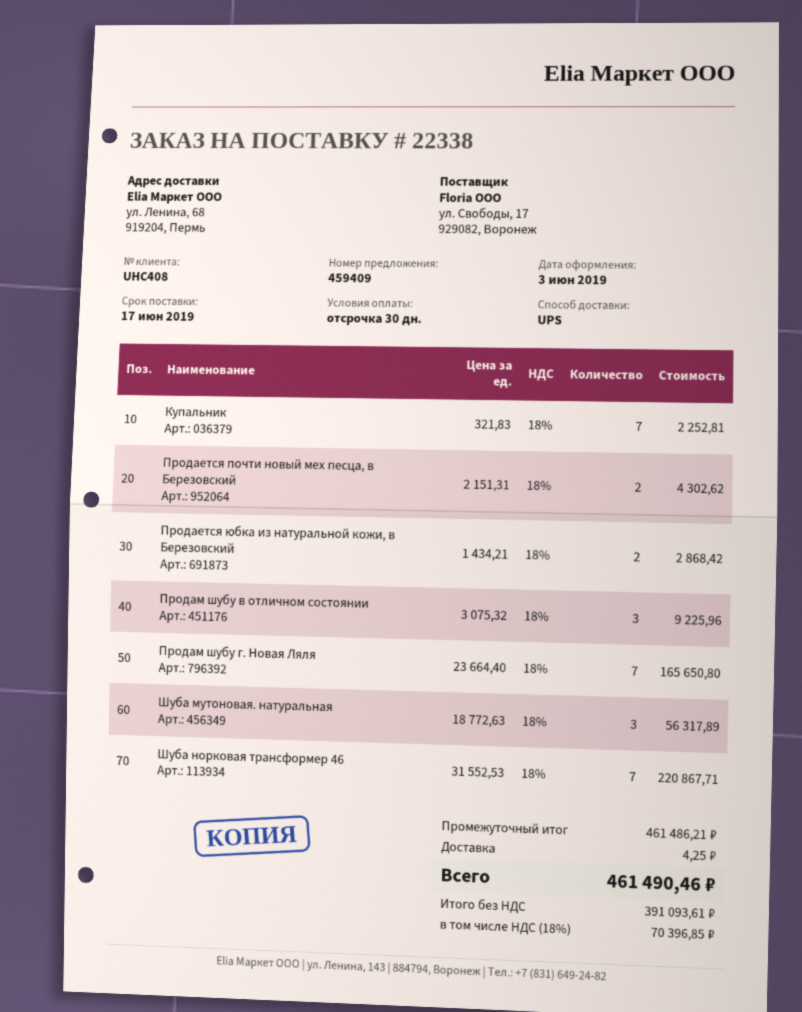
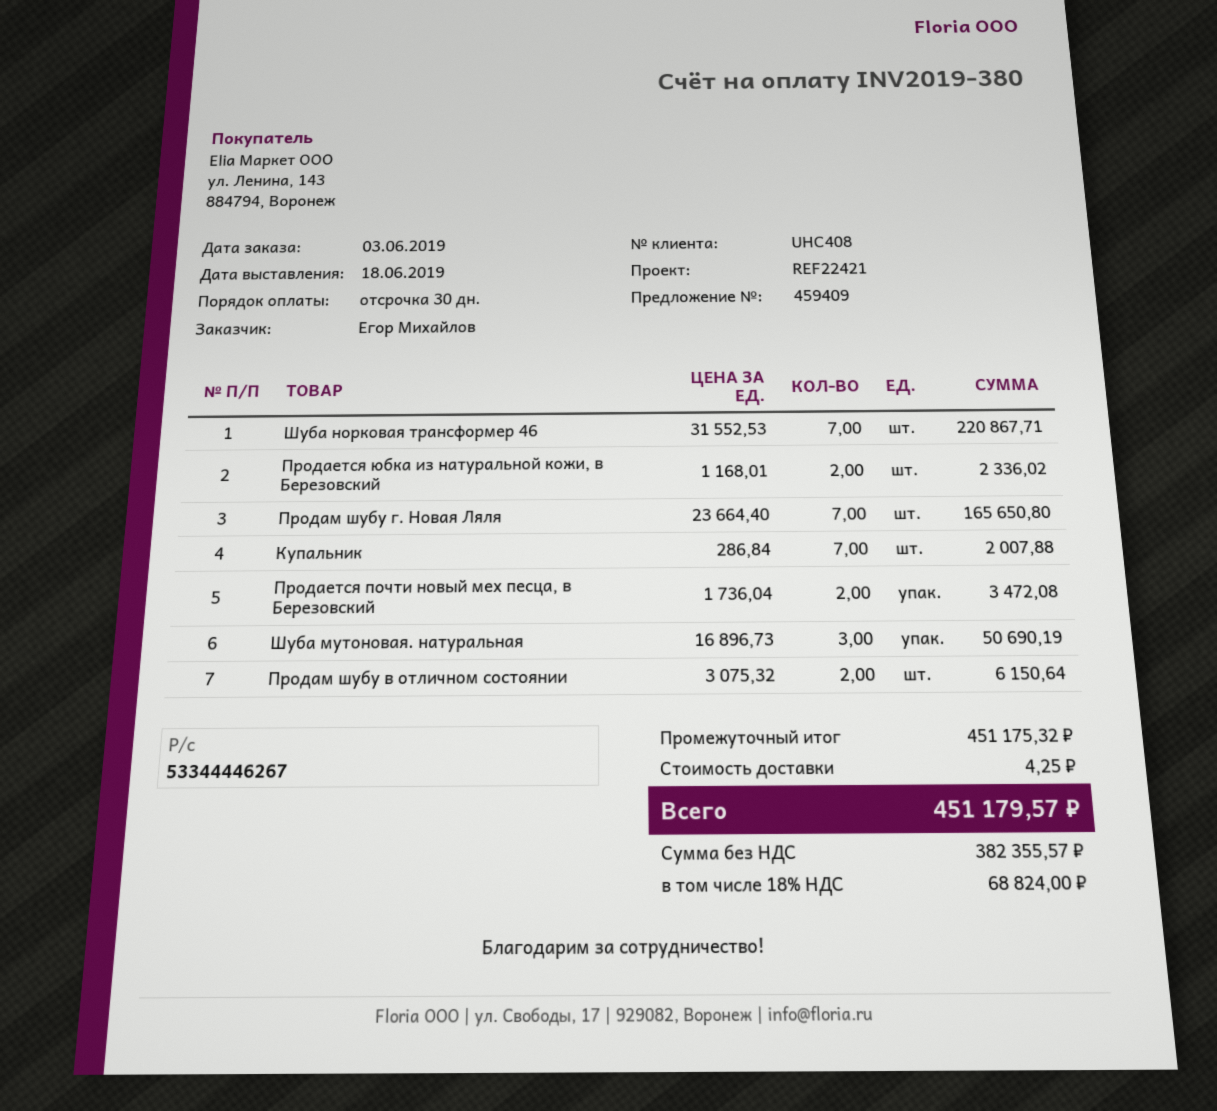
Купальник: 7 x 321.83 = 2252.81 -> 7 x 286.84 = 2007.88
Продается почти новый мех песца, в Березовский: 2 x 2151.31 = 4302.62 -> 2 x 1736.04 = 3472.08
Продается юбка из натуральной кожи, в Березовский: 2 x 1434.21 = 2868.42 -> 2 x 1168.01 = 2336.02
Продам шубу в отличном состоянии: 3 x 3075.32 = 9225.96 -> 2 x 3075.32 = 6150.64
Шуба мутоновая. натуральная: 3 x 18772.63 = 56317.89 -> 3 x 16896.73 = 50690.19
subtotal: 461486.21 -> 451175.32
net: 391093.61 -> 382355.57
tax: 18% = 70396.85 -> 18% = 68824.00
total: 461490.46 -> 451179.57

